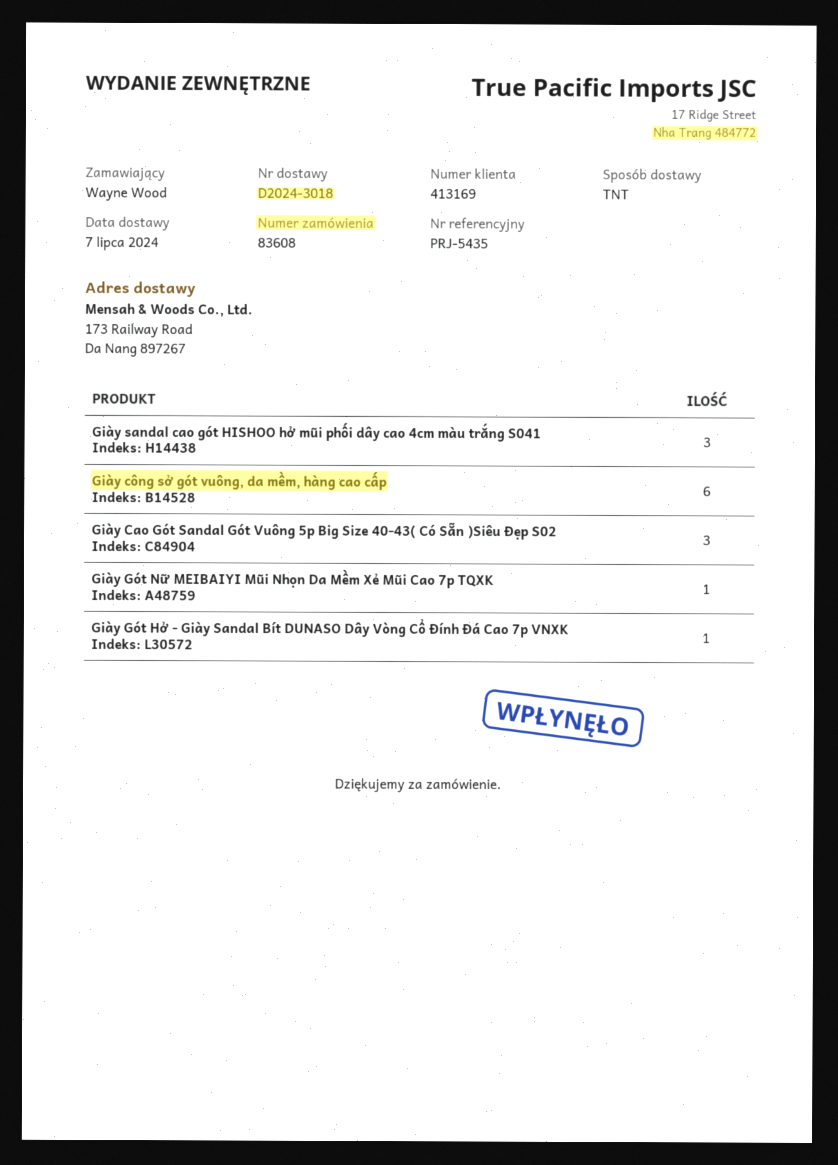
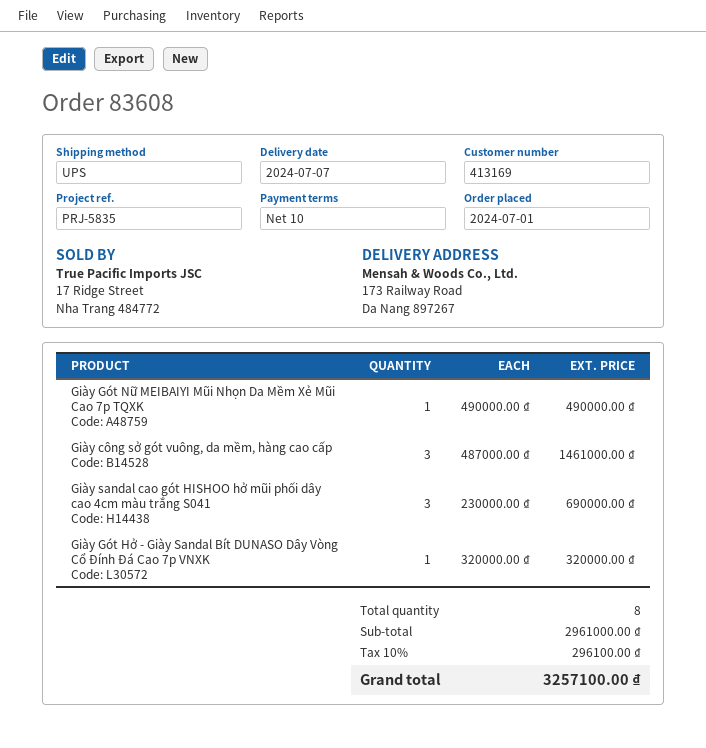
reference: PRJ-5435 -> PRJ-5835
shipping method: TNT -> UPS
Giày công sở gót vuông, da mềm, hàng cao cấp: 6 -> 3
Giày Cao Gót Sandal Gót Vuông 5p Big Size 40-43( Có Sẵn )Siêu Đẹp S02: 3 -> none

